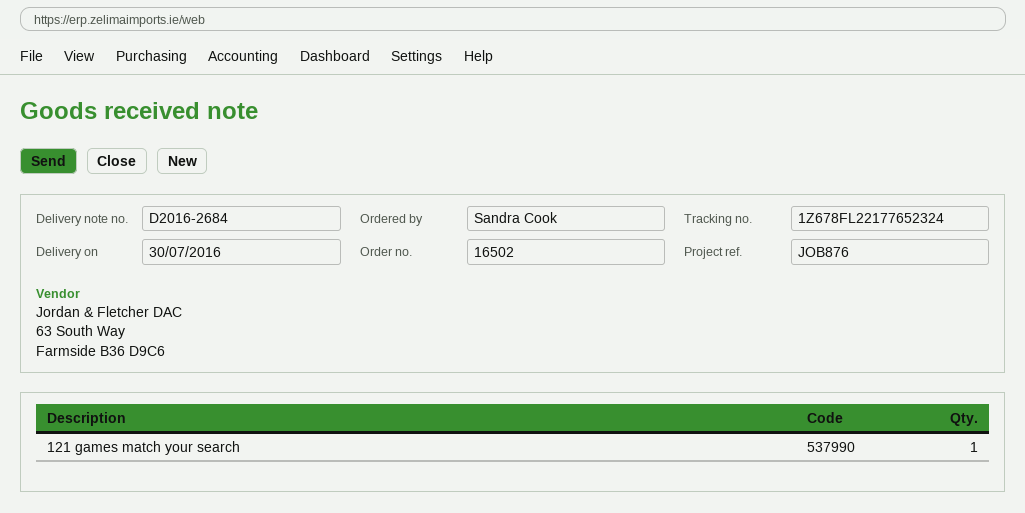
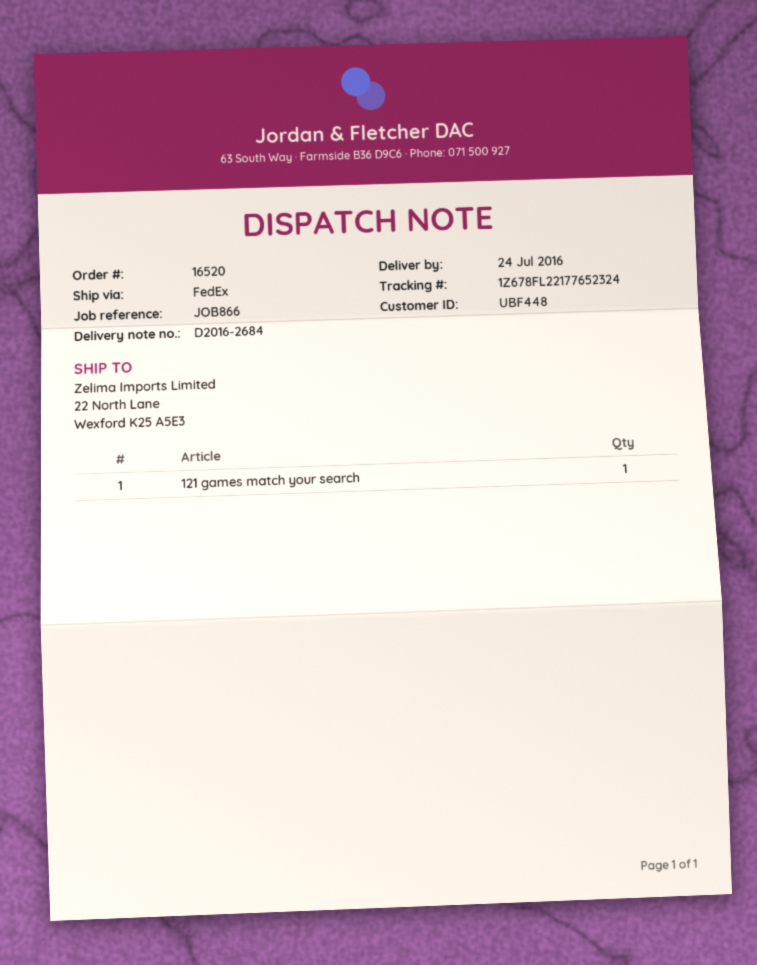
order number: 16502 -> 16520
delivery date: 2016-07-30 -> 2016-07-24
reference: JOB876 -> JOB866

